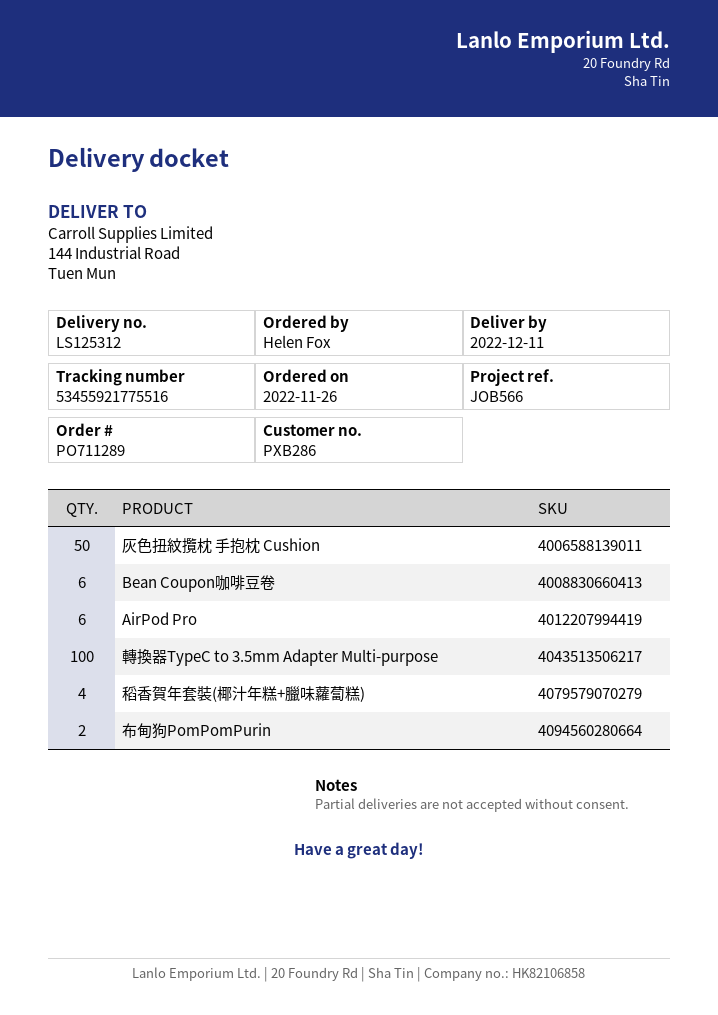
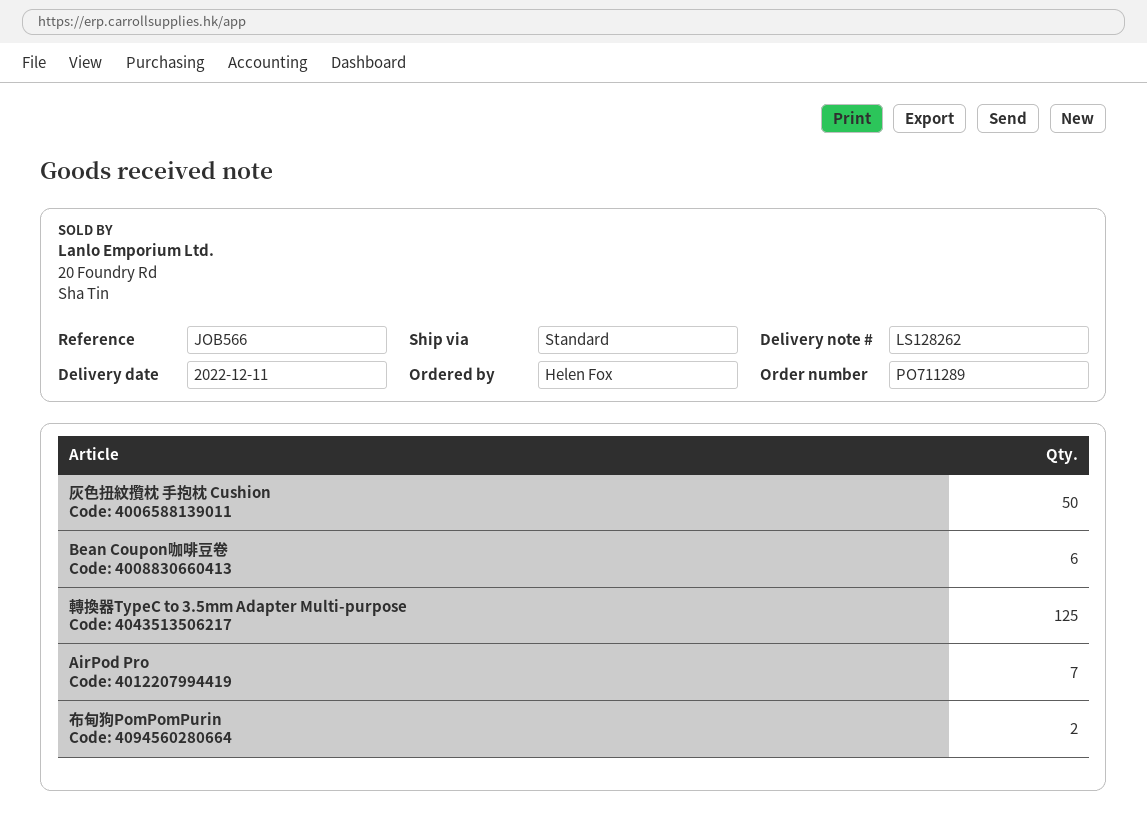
delivery note number: LS125312 -> LS128262
AirPod Pro: 6 -> 7
轉換器TypeC to 3.5mm Adapter Multi-purpose: 100 -> 125
稻香賀年套裝(椰汁年糕+臘味蘿蔔糕): 4 -> none

